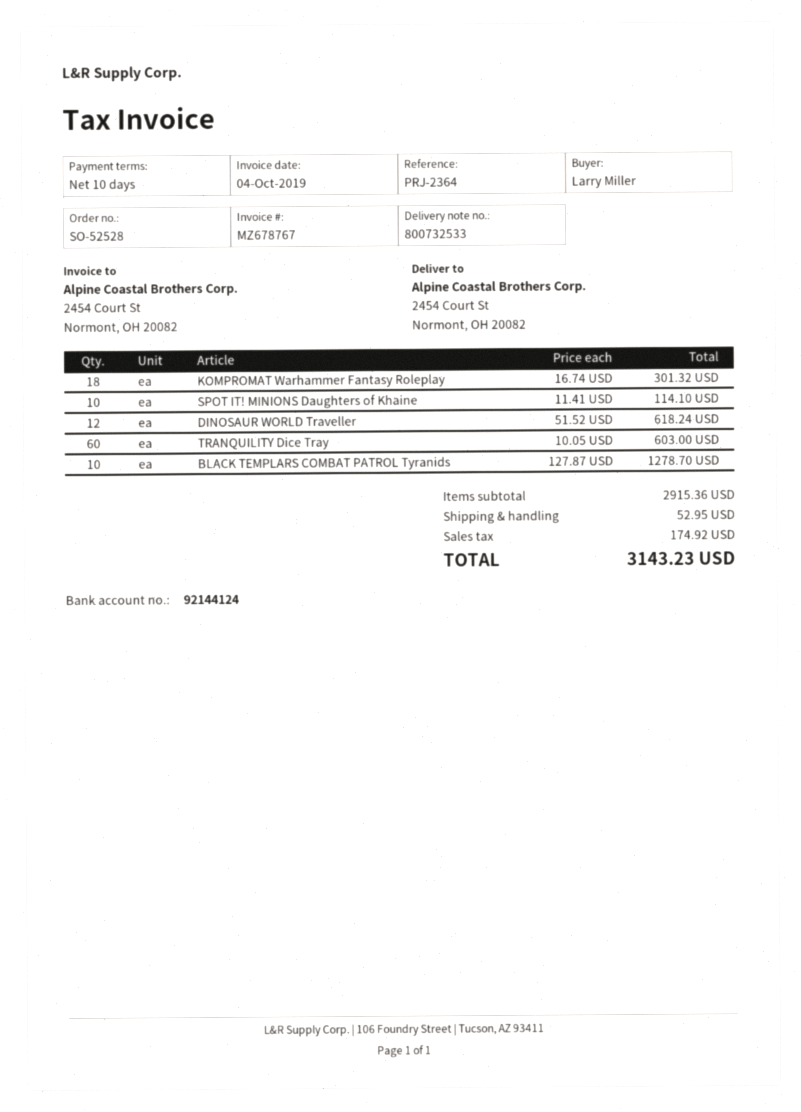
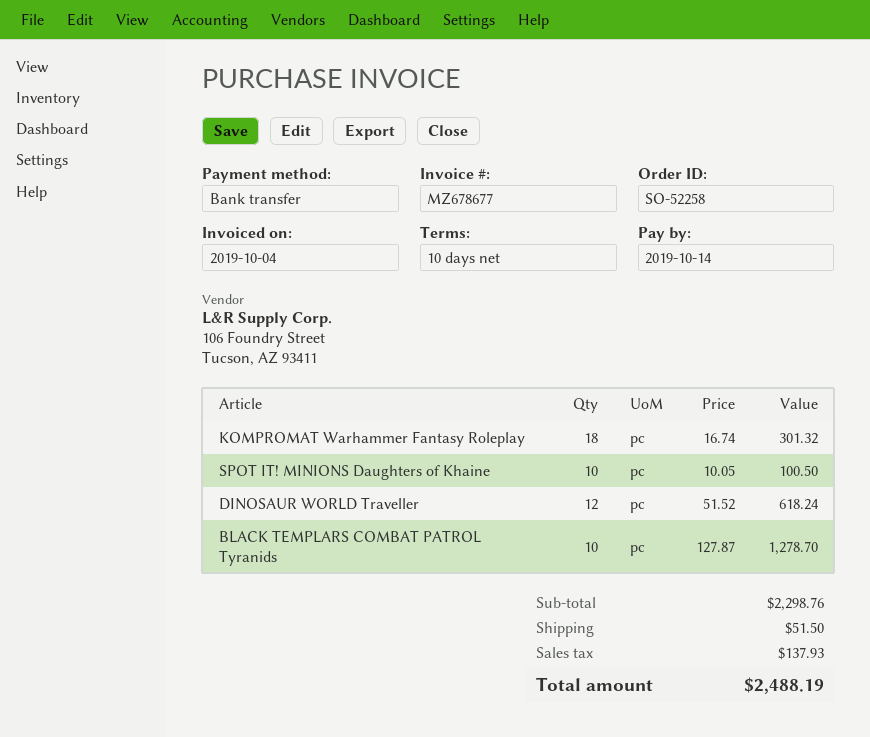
order number: SO-52528 -> SO-52258
invoice number: MZ678767 -> MZ678677
SPOT IT! MINIONS Daughters of Khaine: 10 x 11.41 = 114.10 -> 10 x 10.05 = 100.50
TRANQUILITY Dice Tray: 60 x 10.05 = 603.00 -> none
subtotal: 2915.36 -> 2298.76
shipping: 52.95 -> 51.50
tax: 174.92 -> 137.93
total: 3143.23 -> 2488.19

